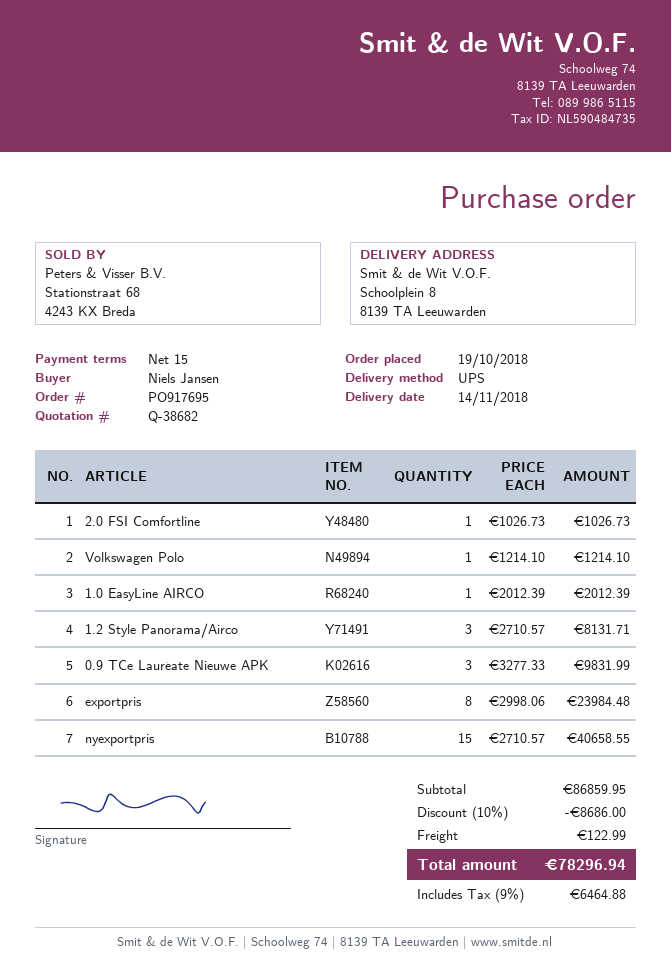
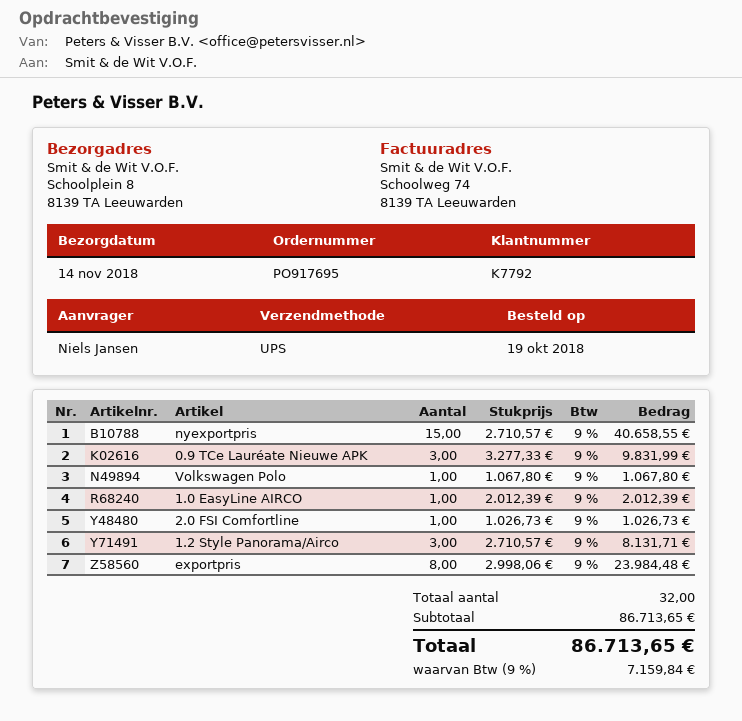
Volkswagen Polo: 1 x 1214.10 = 1214.10 -> 1 x 1067.80 = 1067.80
subtotal: 86859.95 -> 86713.65
discount: 10% = 8686.00 -> none
shipping: 122.99 -> none
tax: 9% = 6464.88 -> 9% = 7159.84
total: 78296.94 -> 86713.65

